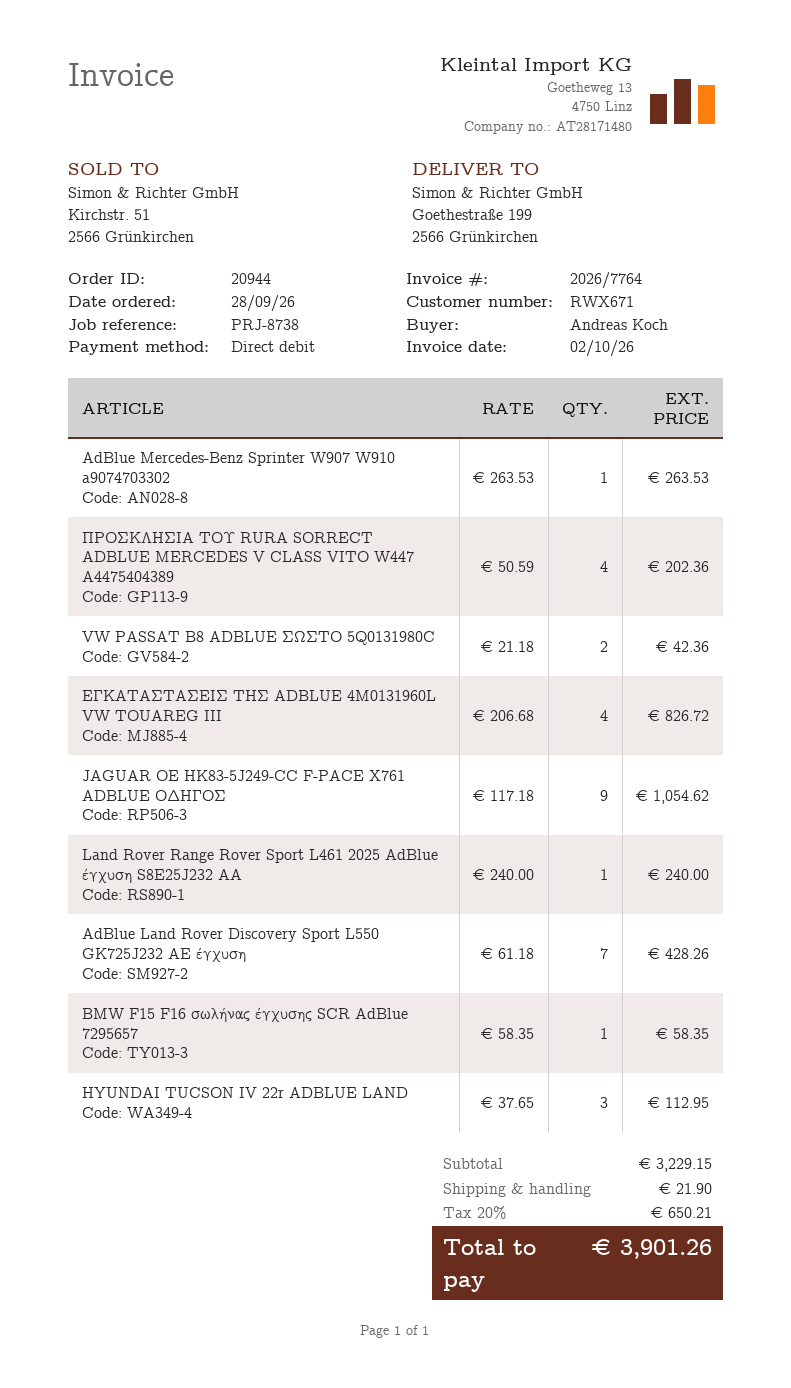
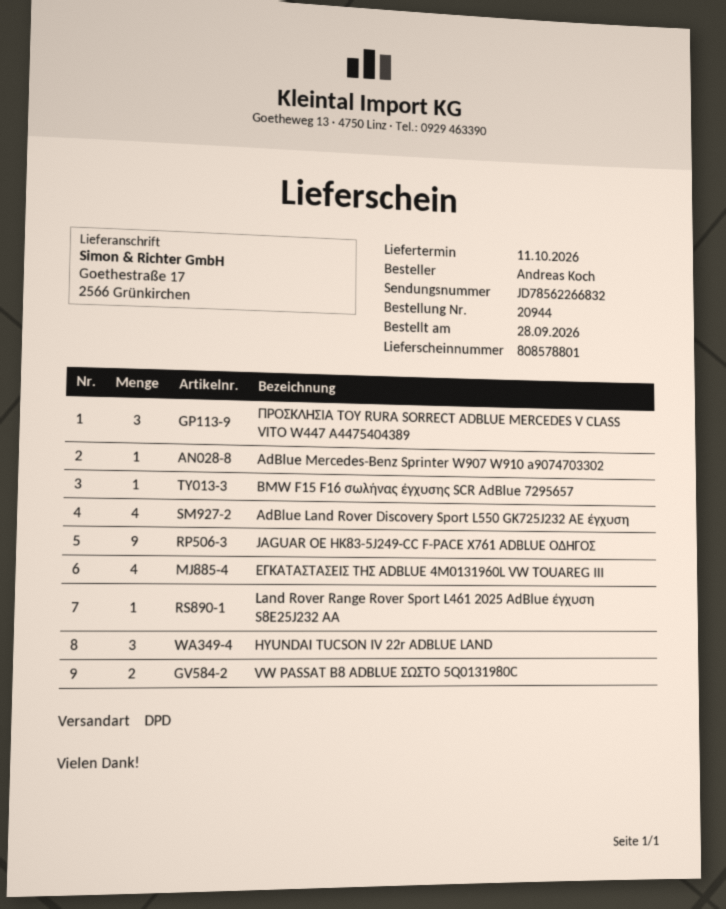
ship to: Goethestraße 199, 2566 Grünkirchen -> Goethestraße 17, 2566 Grünkirchen
ΠΡΟΣΚΛΗΣΙΑ ΤΟΥ RURA SORRECT ADBLUE MERCEDES V CLASS VITO W447 A4475404389: 4 -> 3
AdBlue Land Rover Discovery Sport L550 GK725J232 AE έγχυση: 7 -> 4

